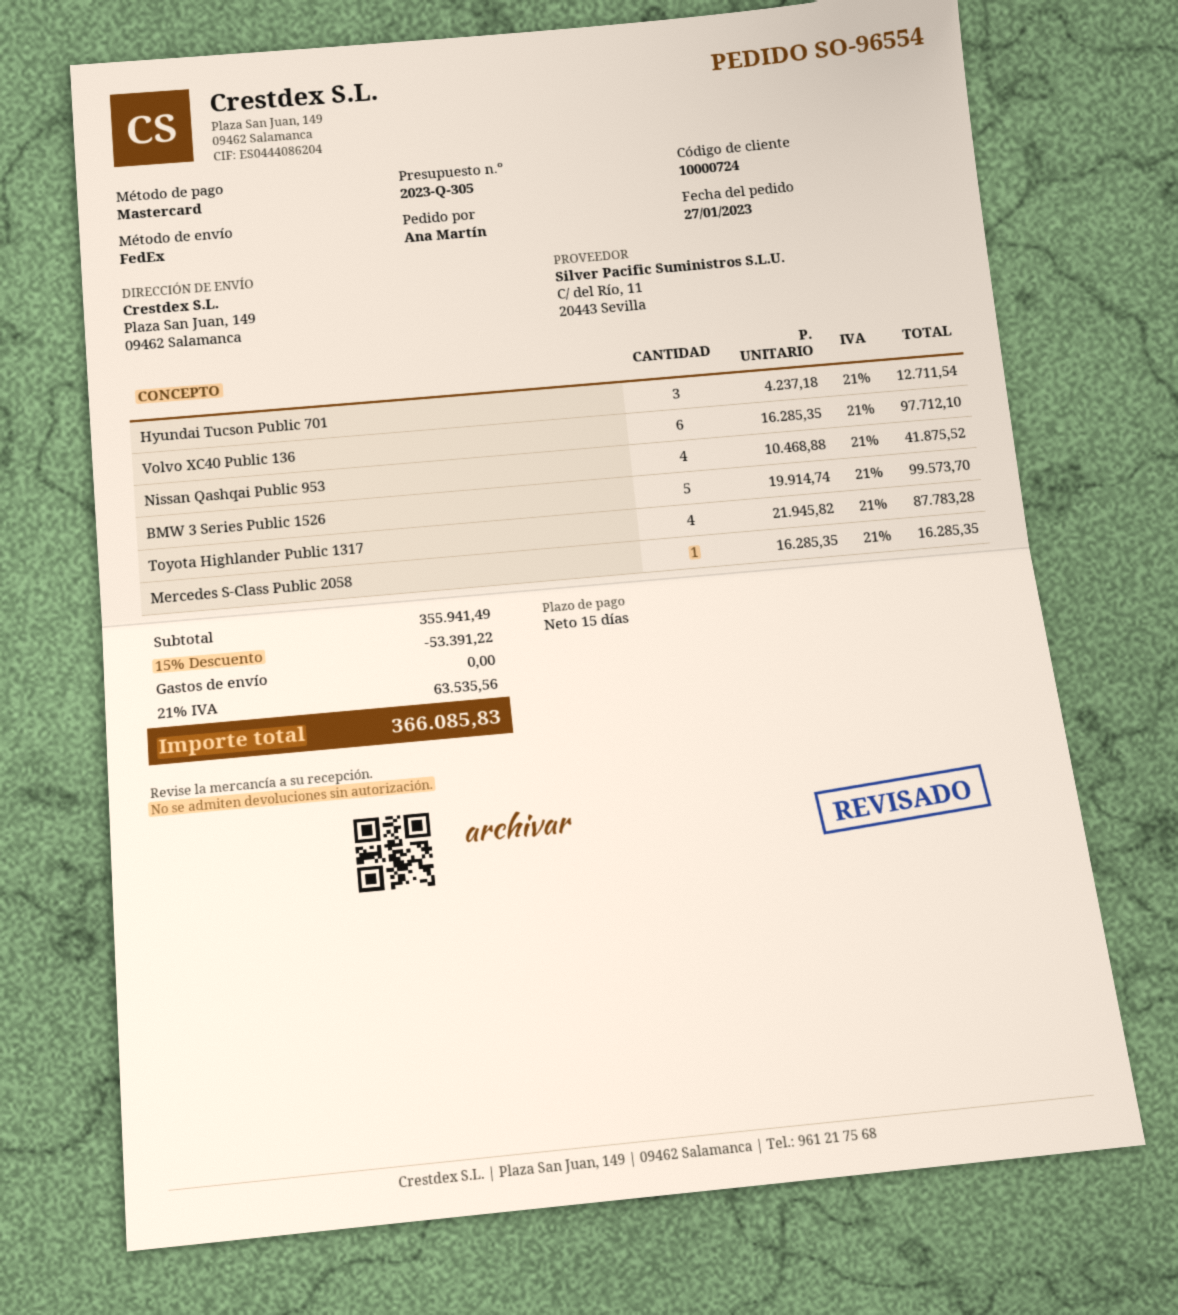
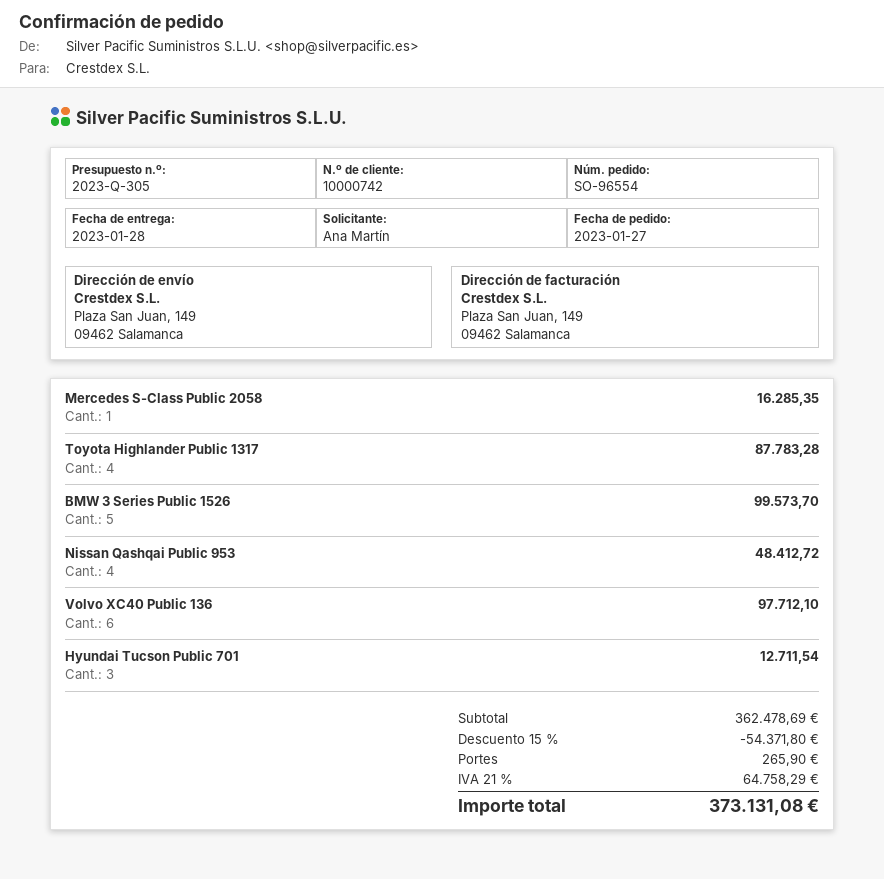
customer number: 10000724 -> 10000742
Nissan Qashqai Public 953: 4 for 41875.52 -> 4 for 48412.72
subtotal: 355941.49 -> 362478.69
discount: 15% = 53391.22 -> 15% = 54371.80
shipping: 0.00 -> 265.90
tax: 21% = 63535.56 -> 21% = 64758.29
total: 366085.83 -> 373131.08

